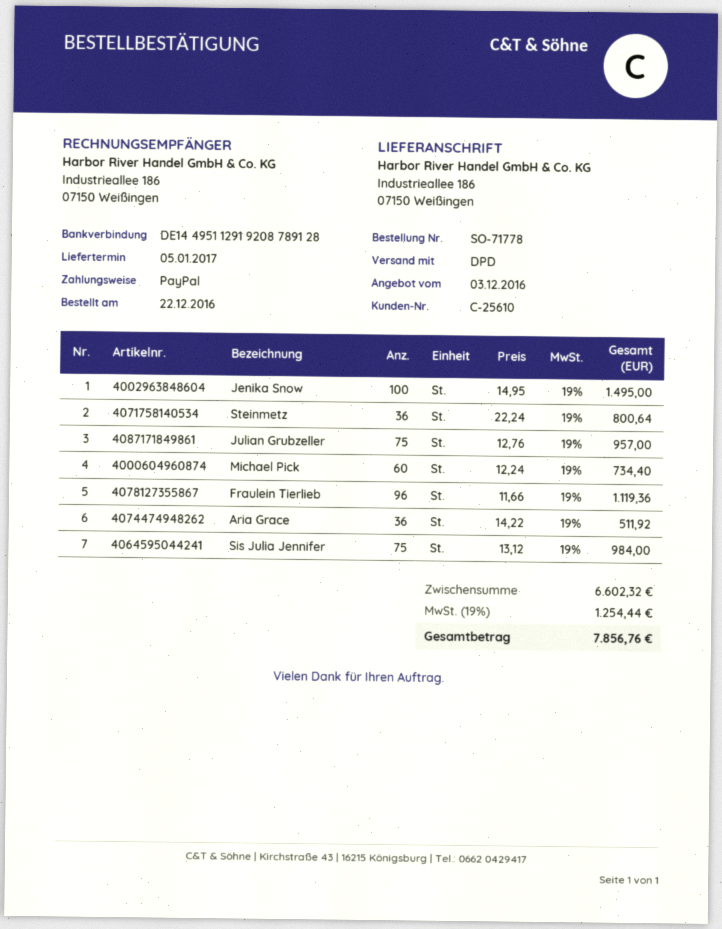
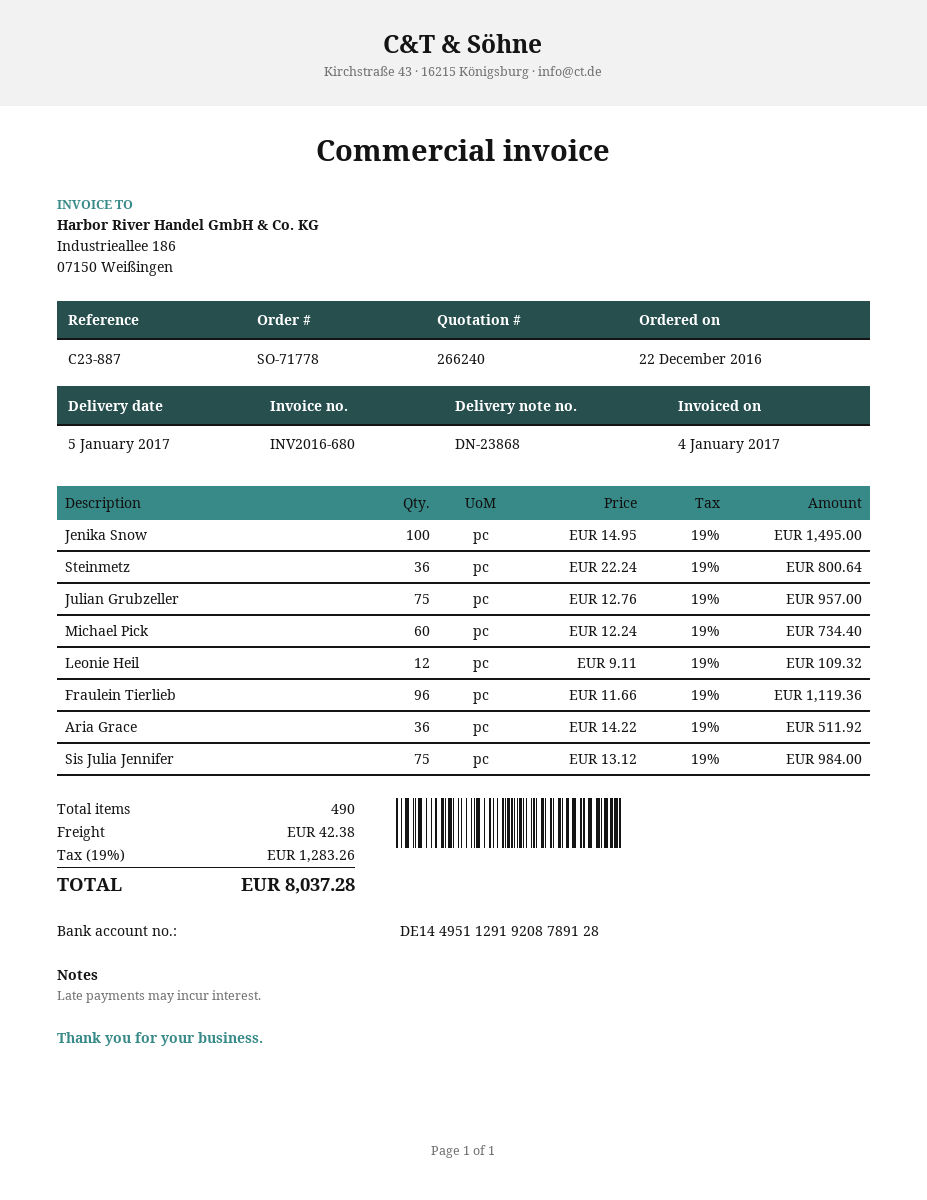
Leonie Heil: none -> 12 x 9.11 = 109.32
shipping: none -> 42.38
tax: 19% = 1254.44 -> 19% = 1283.26
total: 7856.76 -> 8037.28

